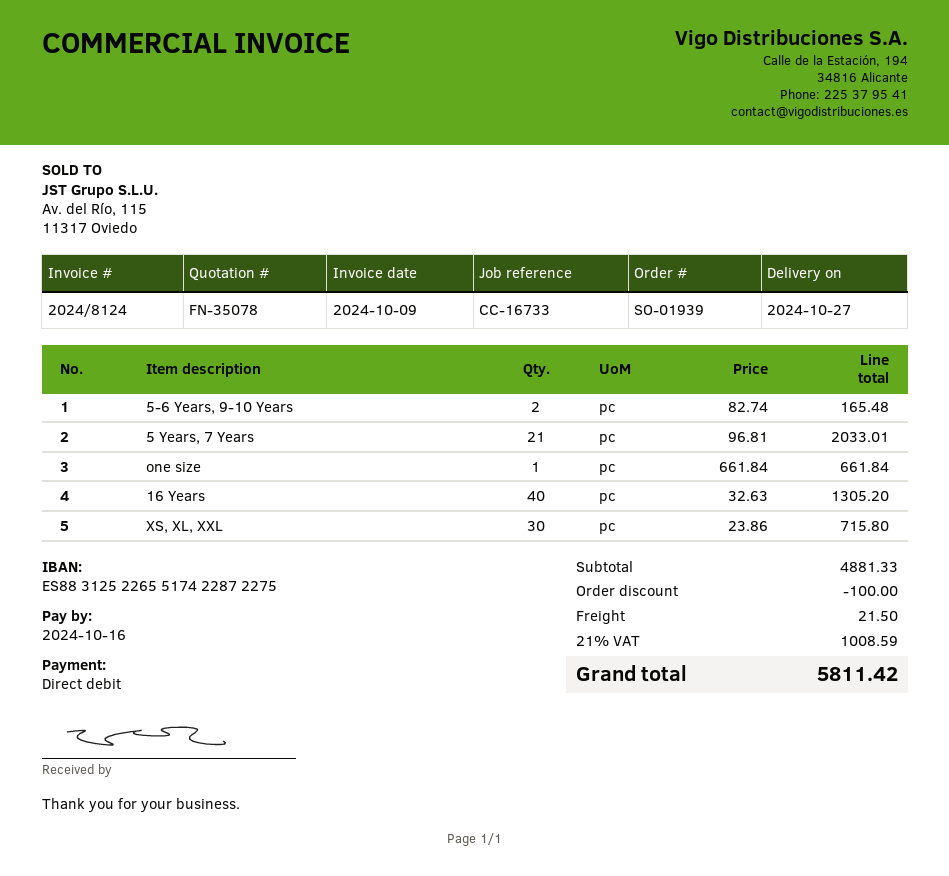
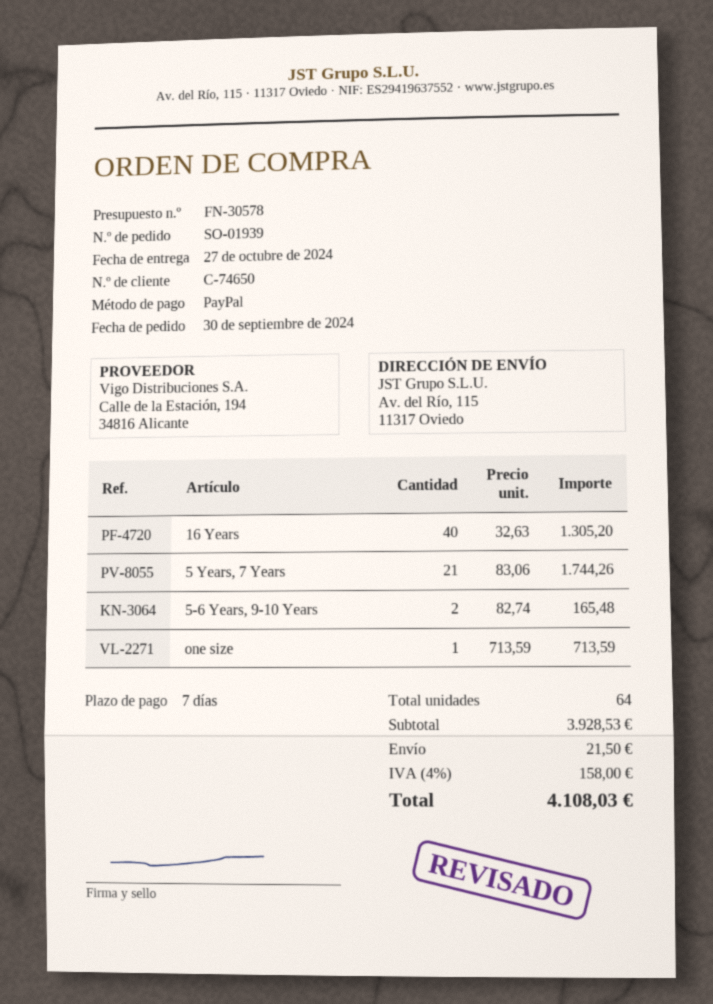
quote number: FN-35078 -> FN-30578
payment method: direct debit -> PayPal
5 Years, 7 Years: 21 x 96.81 = 2033.01 -> 21 x 83.06 = 1744.26
one size: 1 x 661.84 = 661.84 -> 1 x 713.59 = 713.59
XS, XL, XXL: 30 x 23.86 = 715.80 -> none
subtotal: 4881.33 -> 3928.53
discount: 100.00 -> none
tax: 21% = 1008.59 -> 4% = 158.00
total: 5811.42 -> 4108.03

